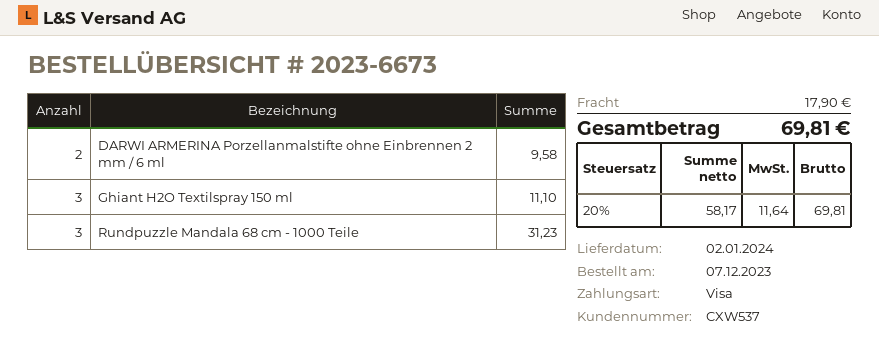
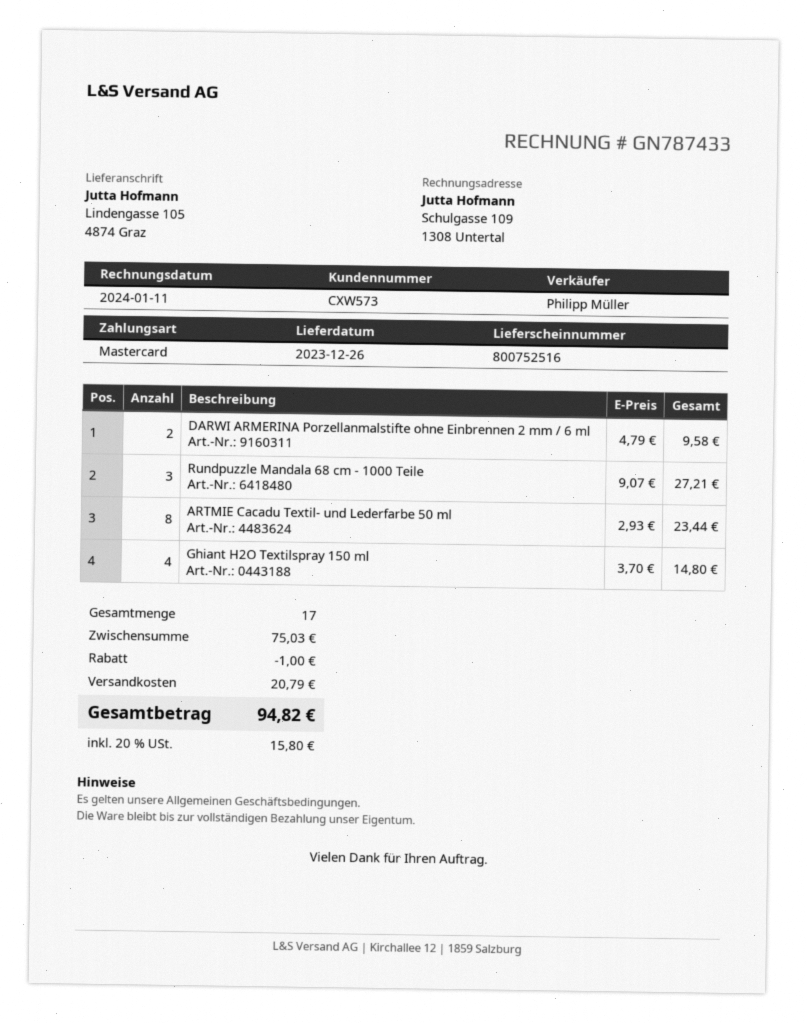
delivery date: 2024-01-02 -> 2023-12-26
customer number: CXW537 -> CXW573
payment method: Visa -> Mastercard
Ghiant H2O Textilspray 150 ml: 3 for 11.10 -> 4 for 14.80
Rundpuzzle Mandala 68 cm - 1000 Teile: 3 for 31.23 -> 3 for 27.21
ARTMIE Cacadu Textil- und Lederfarbe 50 ml: none -> 8 for 23.44
discount: none -> 1.00
shipping: 17.90 -> 20.79
tax: 20% = 11.64 -> 20% = 15.80
total: 69.81 -> 94.82

